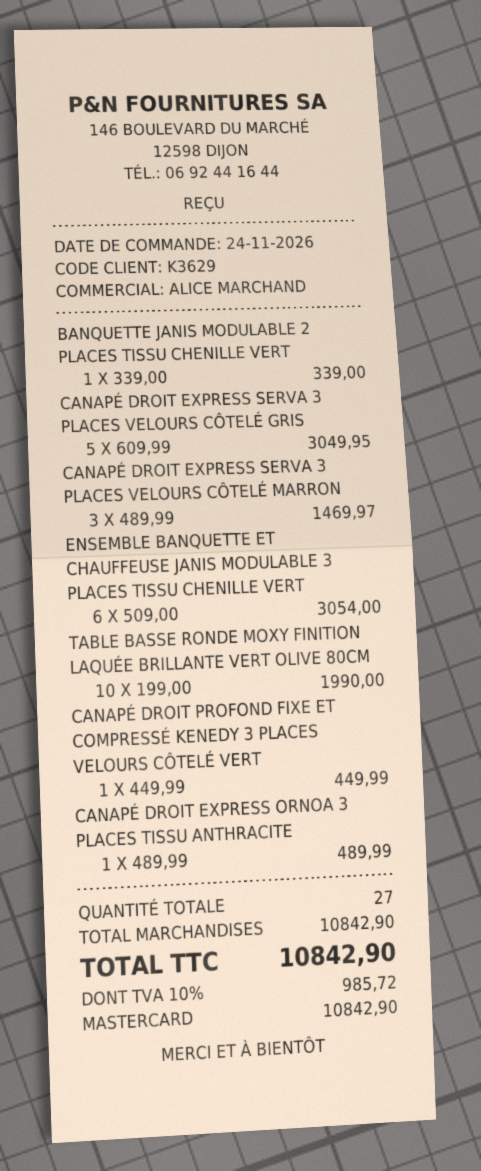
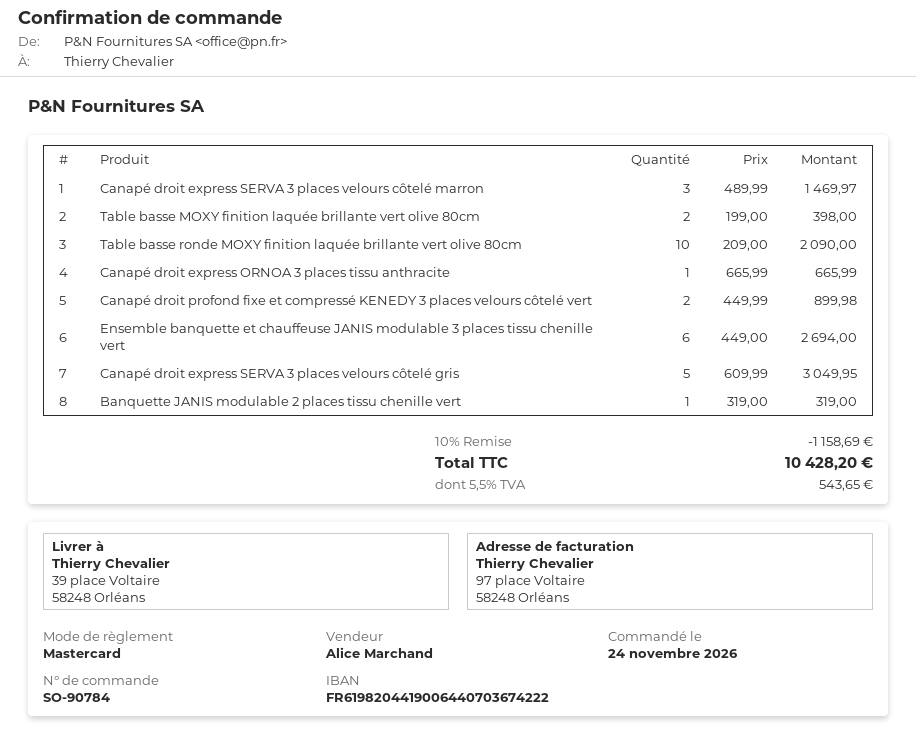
BANQUETTE JANIS MODULABLE 2 PLACES TISSU CHENILLE VERT: 1 x 339.00 = 339.00 -> 1 x 319.00 = 319.00
ENSEMBLE BANQUETTE ET CHAUFFEUSE JANIS MODULABLE 3 PLACES TISSU CHENILLE VERT: 6 x 509.00 = 3054.00 -> 6 x 449.00 = 2694.00
TABLE BASSE RONDE MOXY FINITION LAQUÉE BRILLANTE VERT OLIVE 80CM: 10 x 199.00 = 1990.00 -> 10 x 209.00 = 2090.00
CANAPÉ DROIT PROFOND FIXE ET COMPRESSÉ KENEDY 3 PLACES VELOURS CÔTELÉ VERT: 1 x 449.99 = 449.99 -> 2 x 449.99 = 899.98
CANAPÉ DROIT EXPRESS ORNOA 3 PLACES TISSU ANTHRACITE: 1 x 489.99 = 489.99 -> 1 x 665.99 = 665.99
Table basse MOXY finition laquée brillante vert olive 80cm: none -> 2 x 199.00 = 398.00
discount: none -> 10% = 1158.69
tax: 10% = 985.72 -> 5.5% = 543.65
total: 10842.90 -> 10428.20

